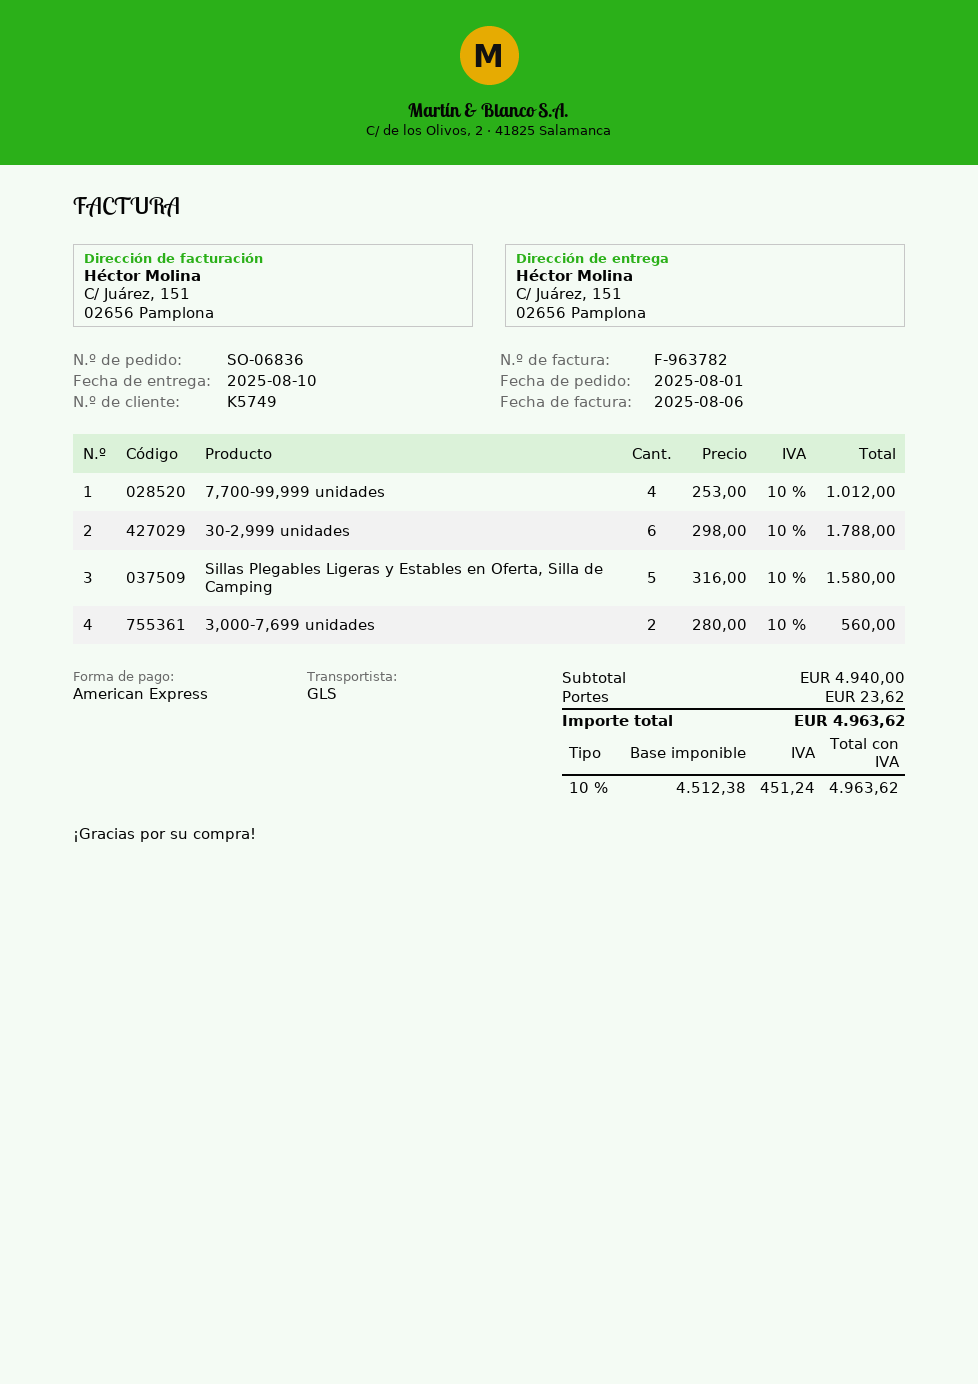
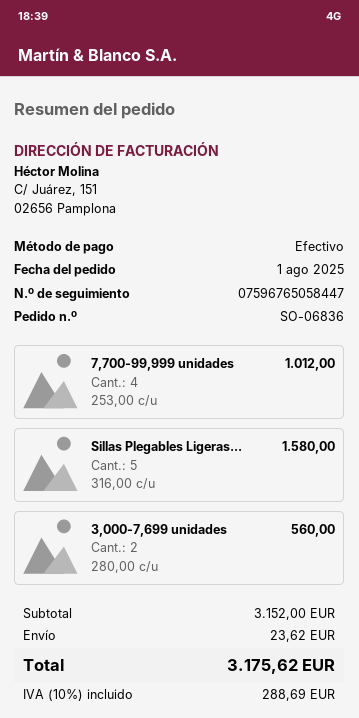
payment method: American Express -> cash
30-2,999 unidades: 6 x 298.00 = 1788.00 -> none
subtotal: 4940.00 -> 3152.00
tax: 10% = 451.24 -> 10% = 288.69
total: 4963.62 -> 3175.62

